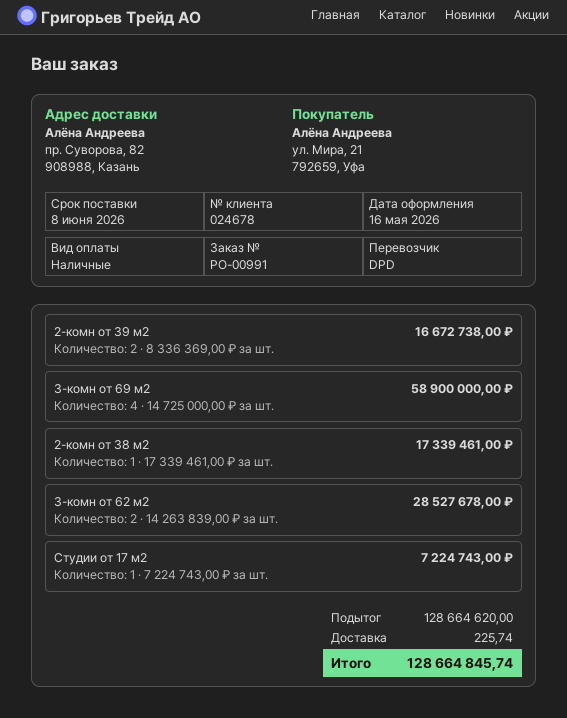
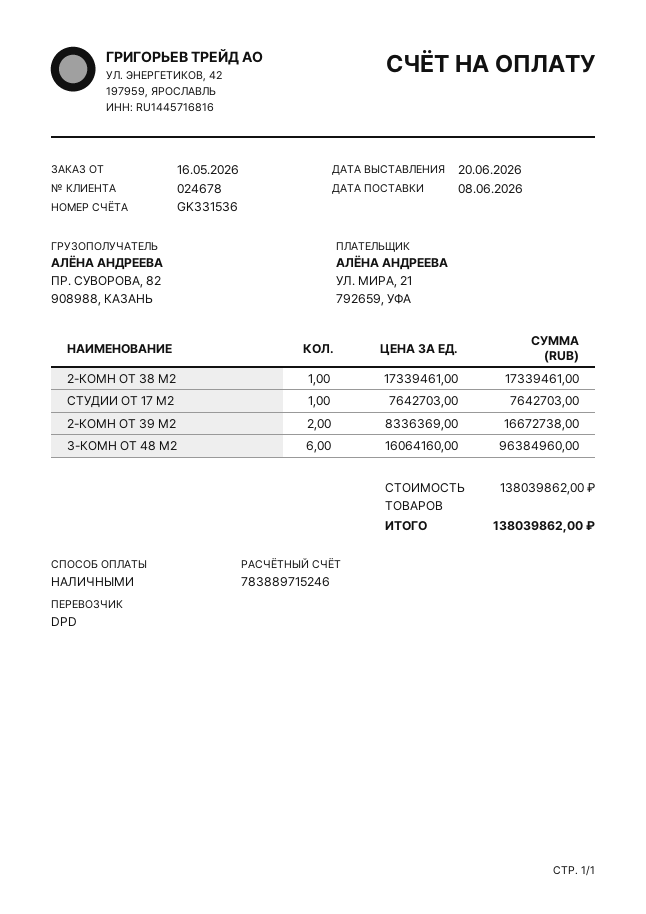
3-комн от 69 м2: 4 x 14725000.00 = 58900000.00 -> none
3-комн от 62 м2: 2 x 14263839.00 = 28527678.00 -> none
Студии от 17 м2: 1 x 7224743.00 = 7224743.00 -> 1 x 7642703.00 = 7642703.00
3-КОМН ОТ 48 М2: none -> 6 x 16064160.00 = 96384960.00
subtotal: 128664620.00 -> 138039862.00
shipping: 225.74 -> none
total: 128664845.74 -> 138039862.00

